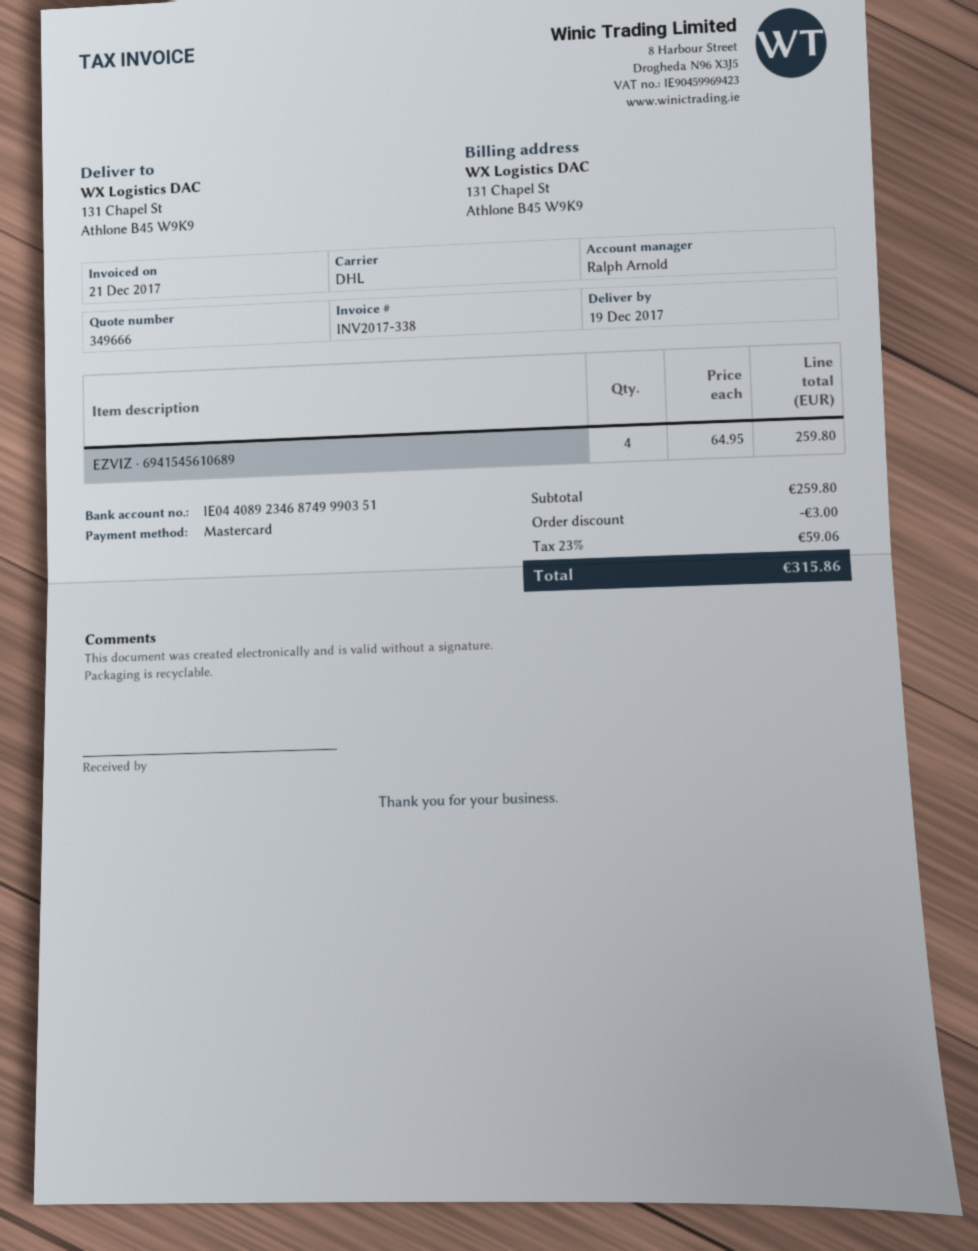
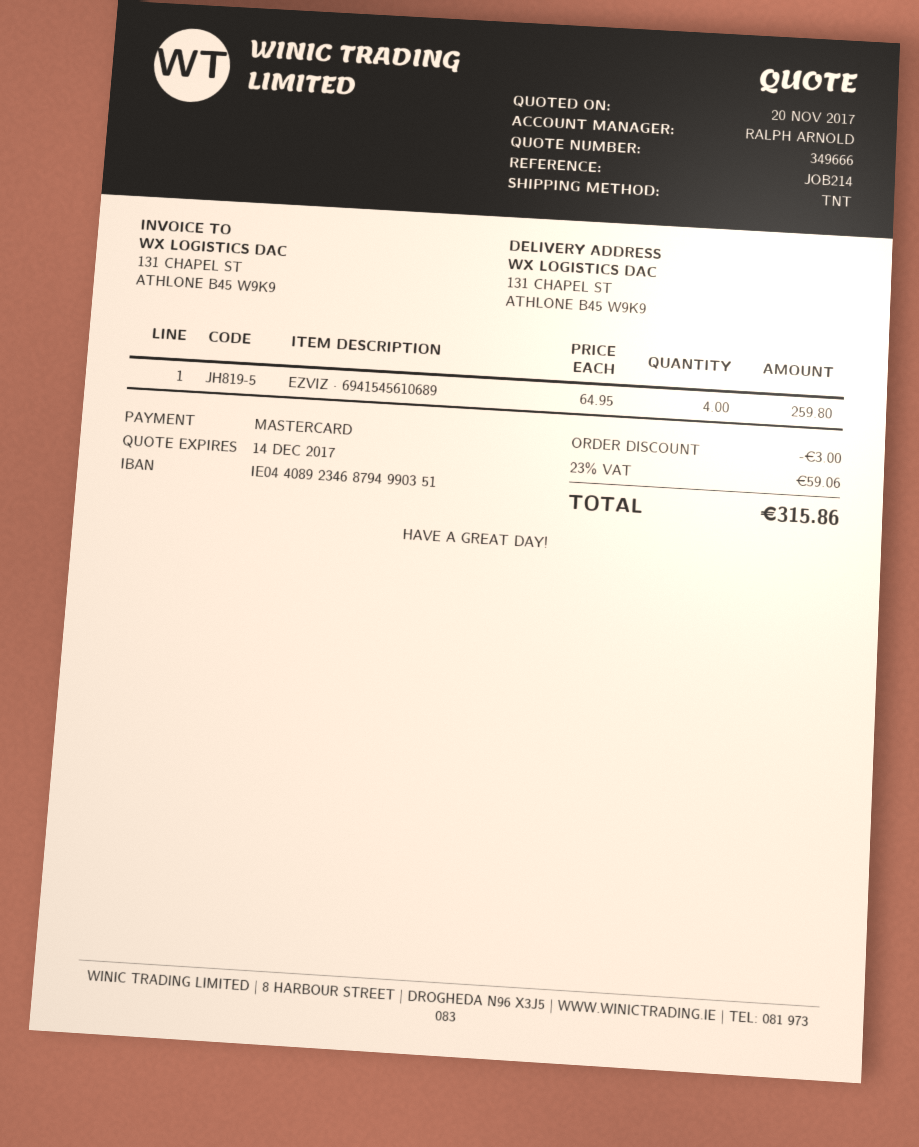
bank account: IE04408923468749990351 -> IE04408923468794990351
shipping method: DHL -> TNT

